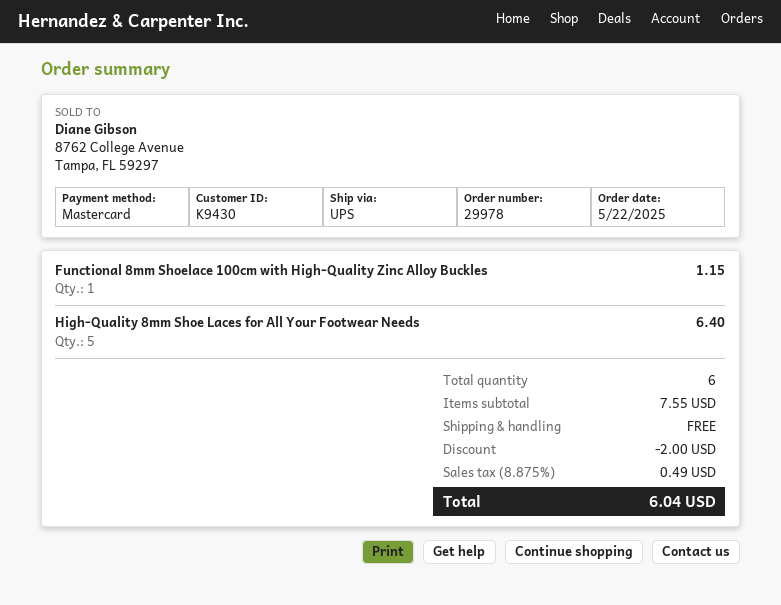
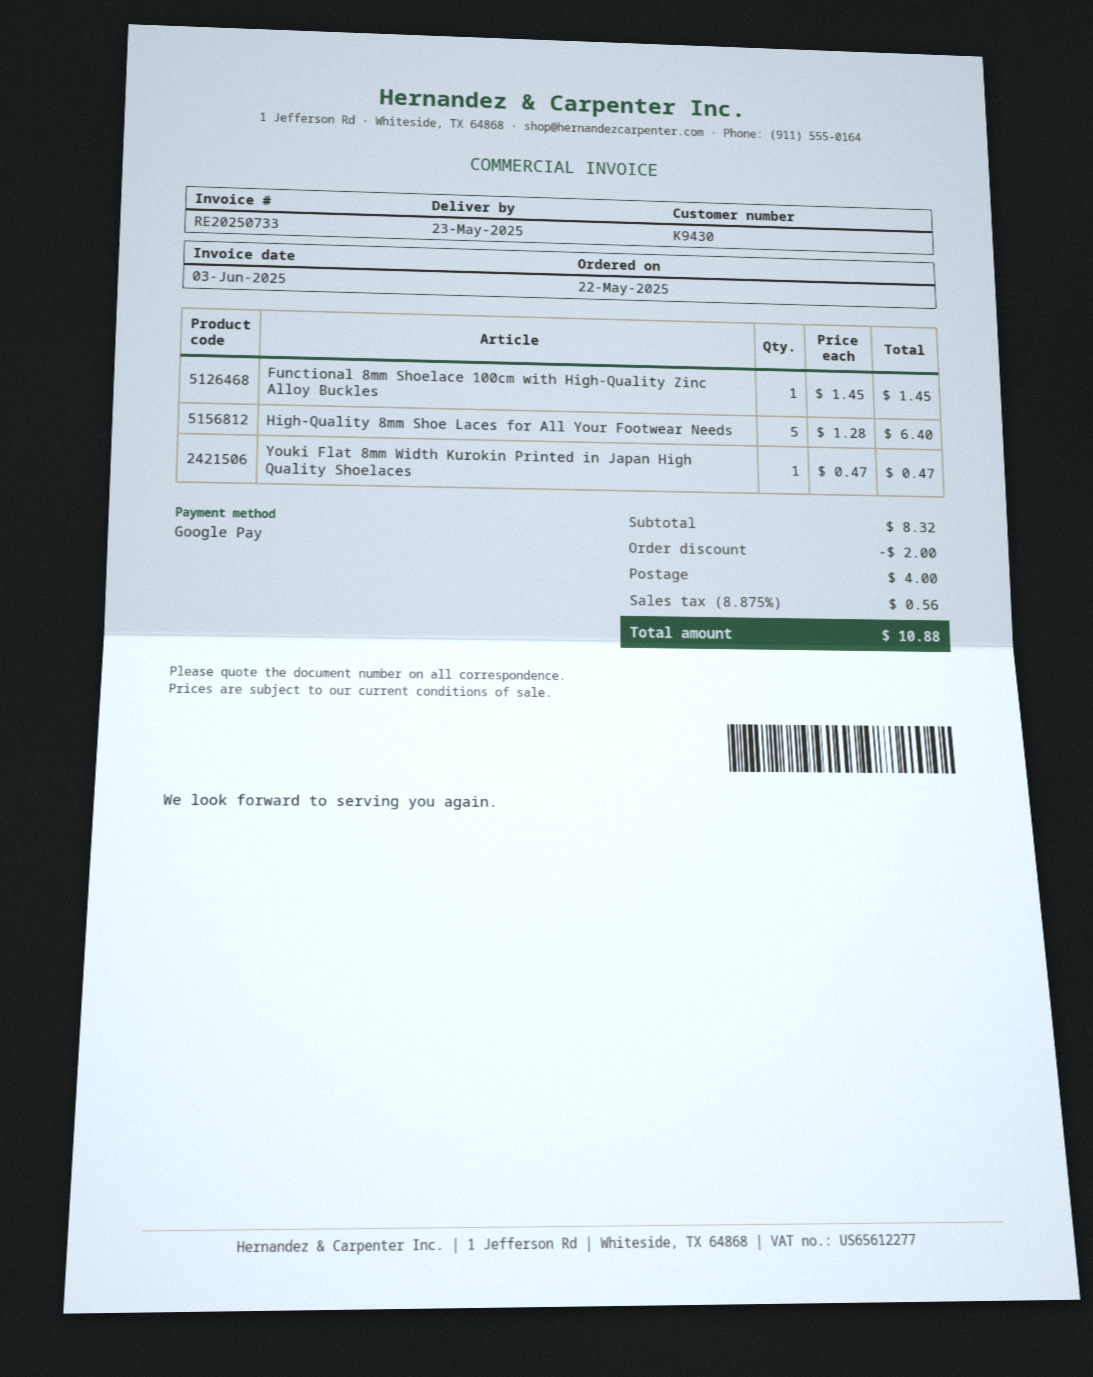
payment method: Mastercard -> Google Pay
Functional 8mm Shoelace 100cm with High-Quality Zinc Alloy Buckles: 1 for 1.15 -> 1 for 1.45
Youki Flat 8mm Width Kurokin Printed in Japan High Quality Shoelaces: none -> 1 for 0.47
subtotal: 7.55 -> 8.32
shipping: 0.00 -> 4.00
tax: 8.875% = 0.49 -> 8.875% = 0.56
total: 6.04 -> 10.88

